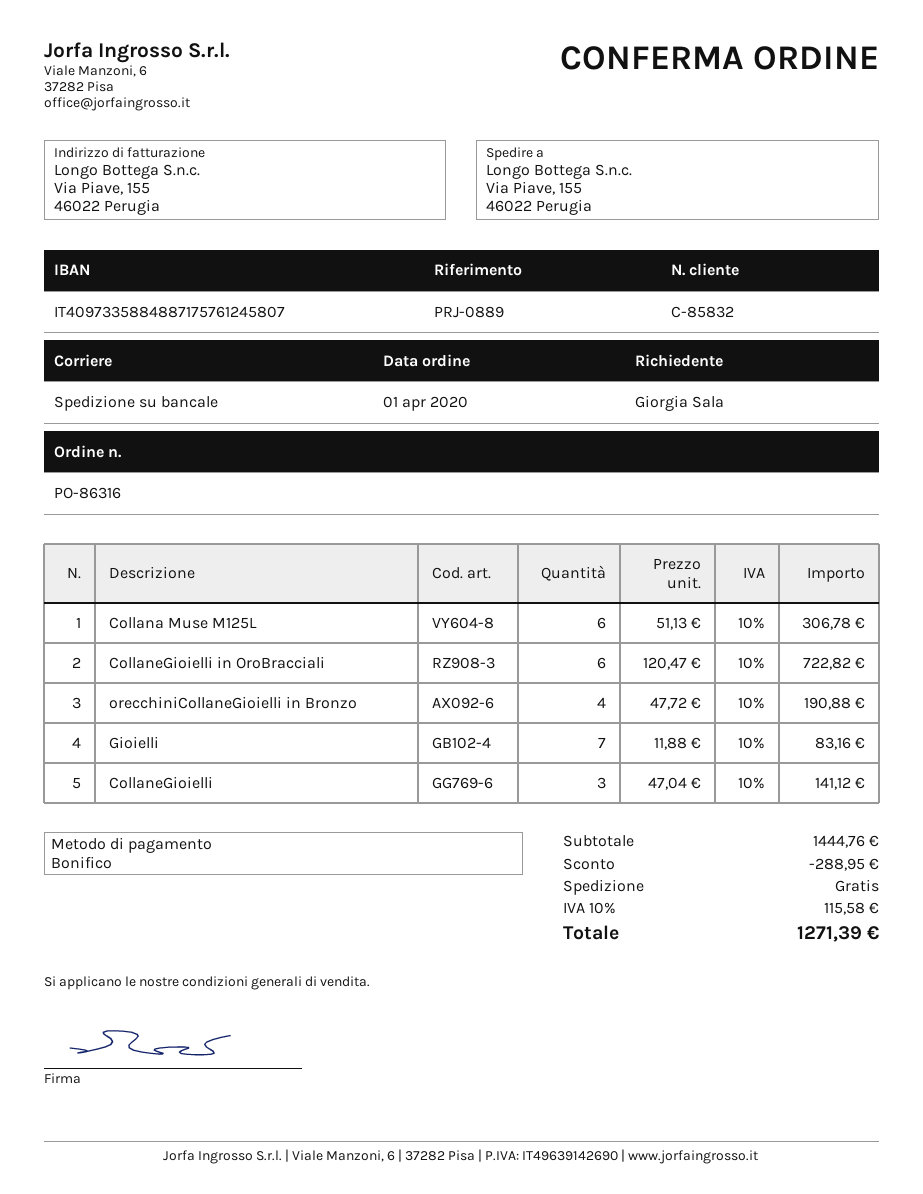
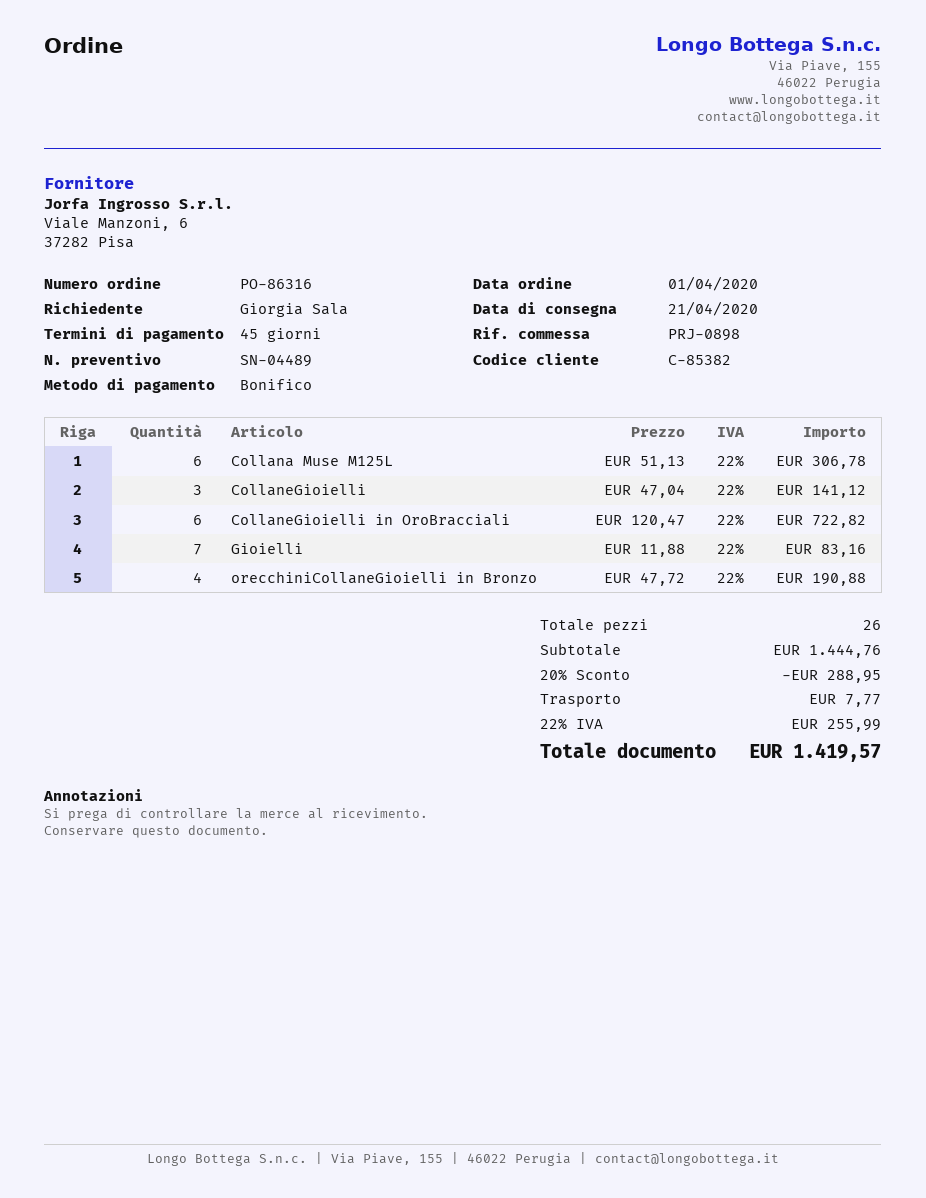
customer number: C-85832 -> C-85382
reference: PRJ-0889 -> PRJ-0898
shipping: 0.00 -> 7.77
tax: 10% = 115.58 -> 22% = 255.99
total: 1271.39 -> 1419.57

